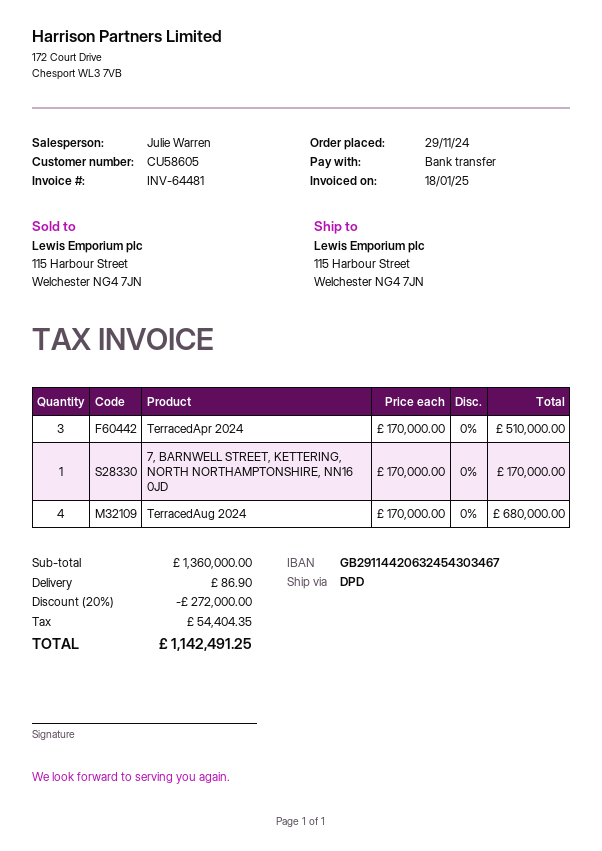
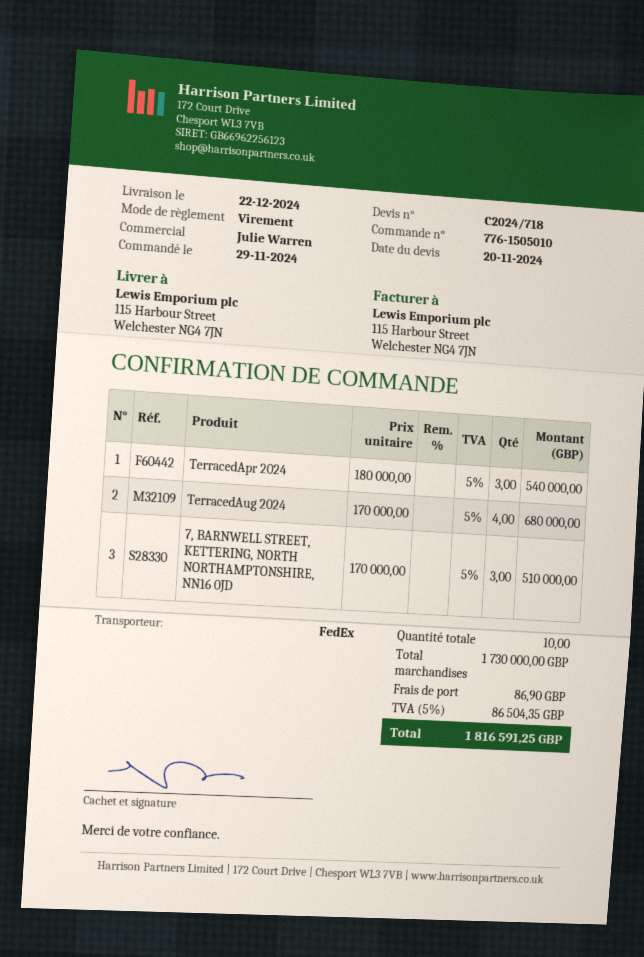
shipping method: DPD -> FedEx
TerracedApr 2024: 3 x 170000.00 = 510000.00 -> 3 x 180000.00 = 540000.00
7, BARNWELL STREET, KETTERING, NORTH NORTHAMPTONSHIRE, NN16 0JD: 1 x 170000.00 = 170000.00 -> 3 x 170000.00 = 510000.00
subtotal: 1360000.00 -> 1730000.00
discount: 20% = 272000.00 -> none
tax: 54404.35 -> 86504.35
total: 1142491.25 -> 1816591.25

